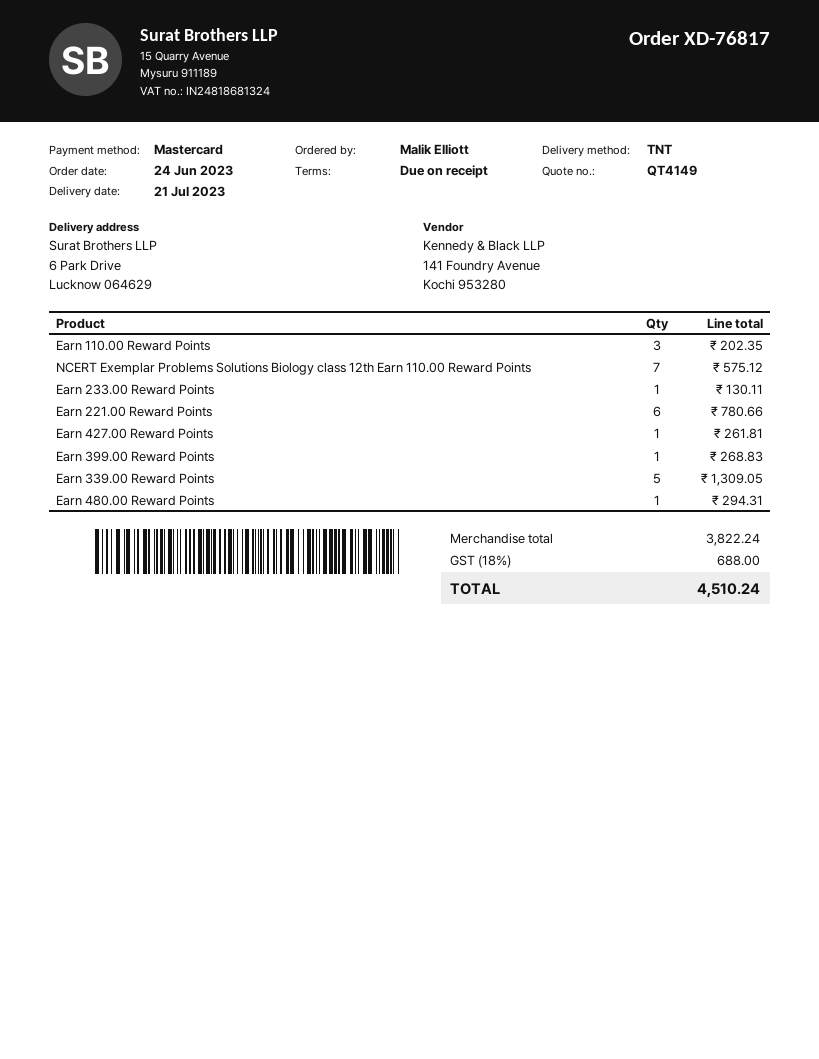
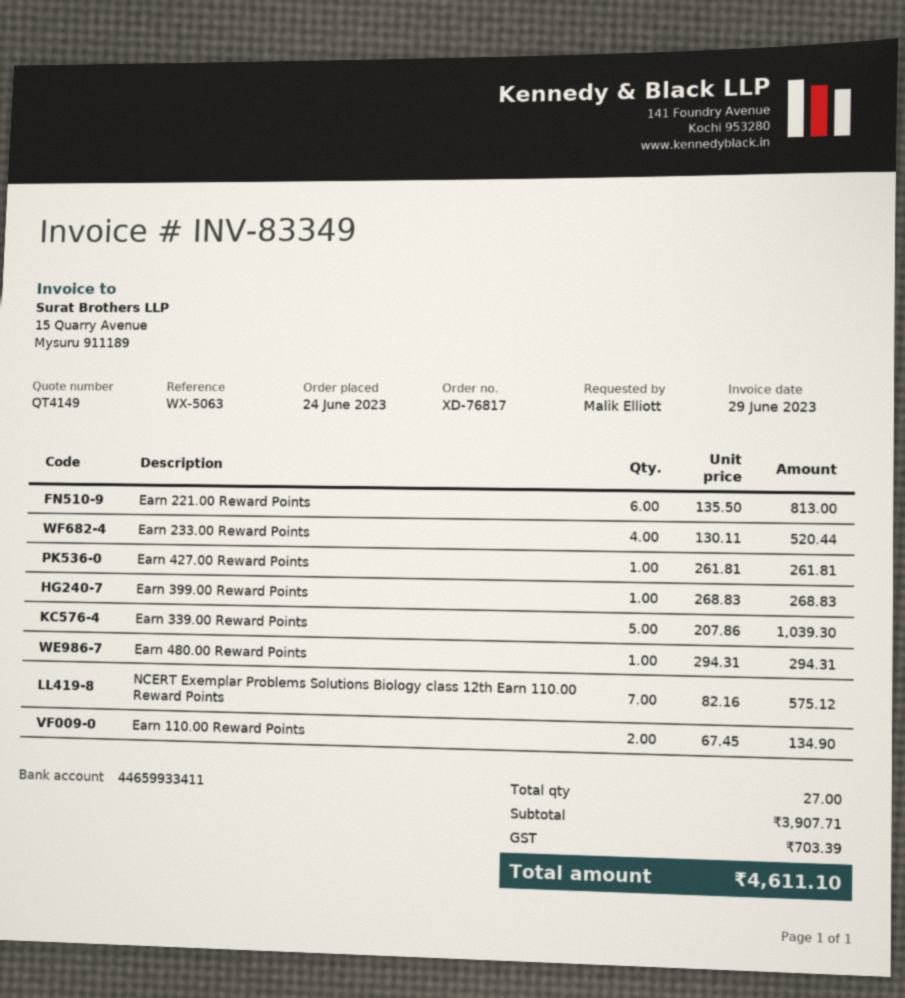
Earn 110.00 Reward Points: 3 for 202.35 -> 2 for 134.90
Earn 233.00 Reward Points: 1 for 130.11 -> 4 for 520.44
Earn 221.00 Reward Points: 6 for 780.66 -> 6 for 813.00
Earn 339.00 Reward Points: 5 for 1309.05 -> 5 for 1039.30
subtotal: 3822.24 -> 3907.71
tax: 688.00 -> 703.39
total: 4510.24 -> 4611.10

